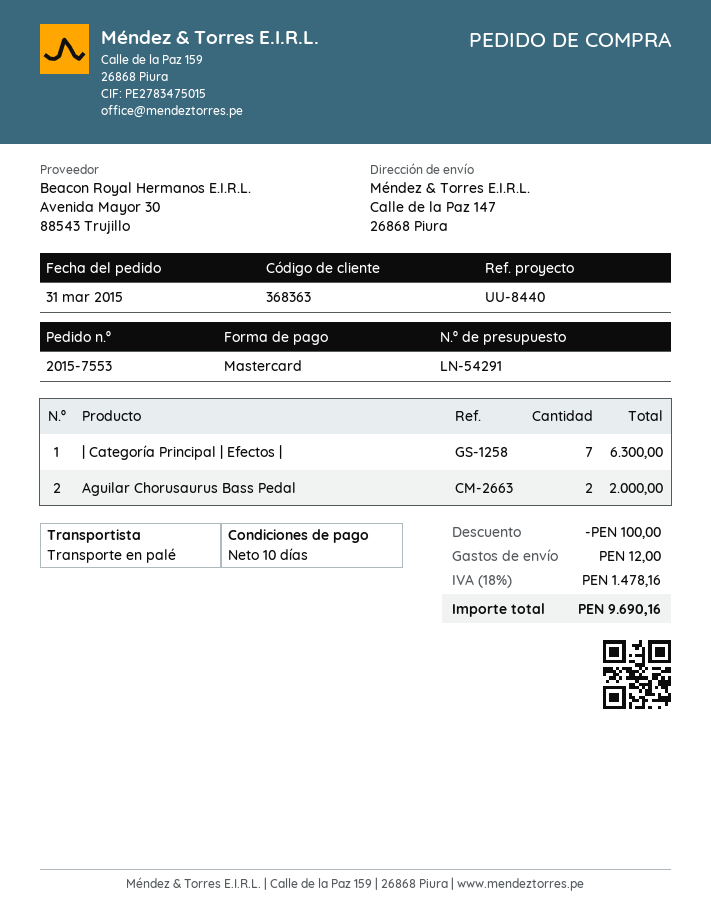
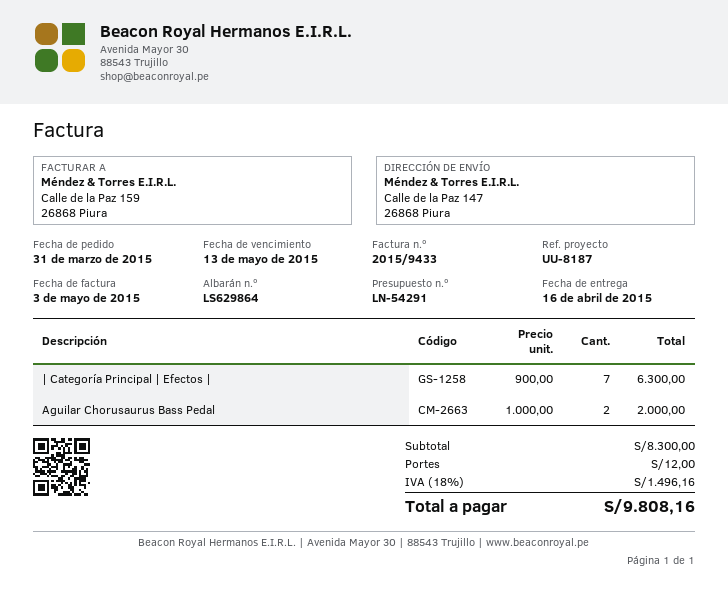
reference: UU-8440 -> UU-8187
discount: 100.00 -> none
tax: 18% = 1478.16 -> 18% = 1496.16
total: 9690.16 -> 9808.16

